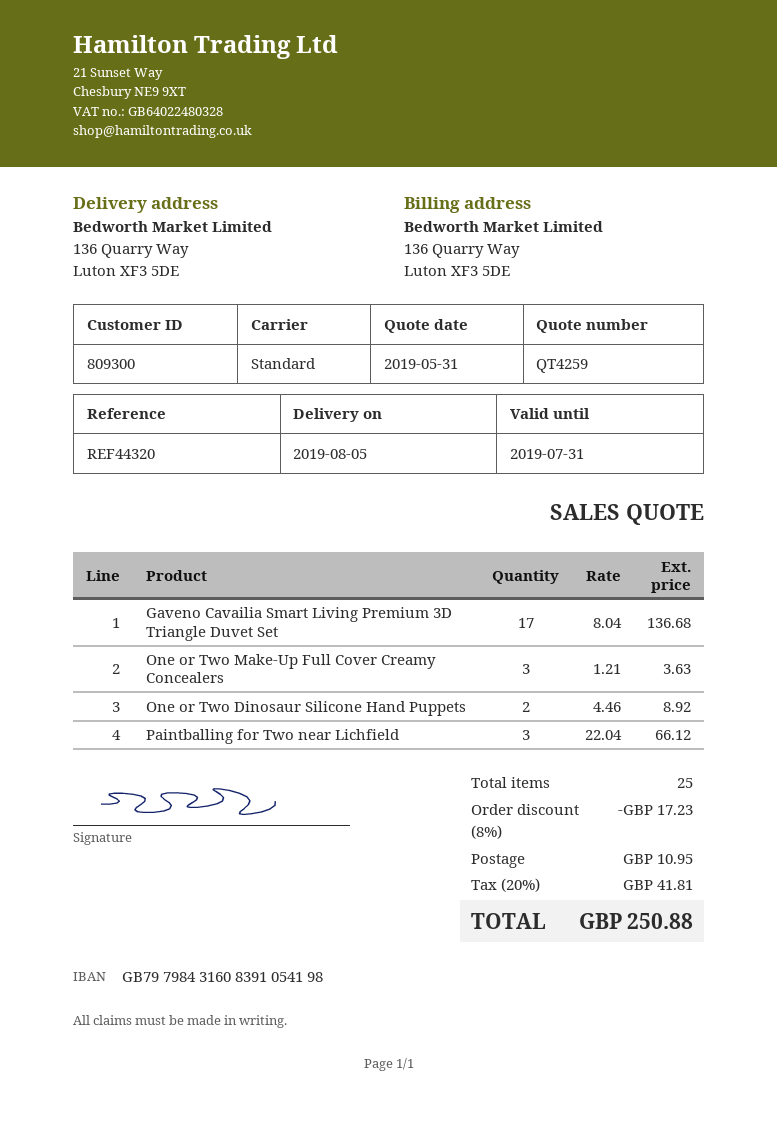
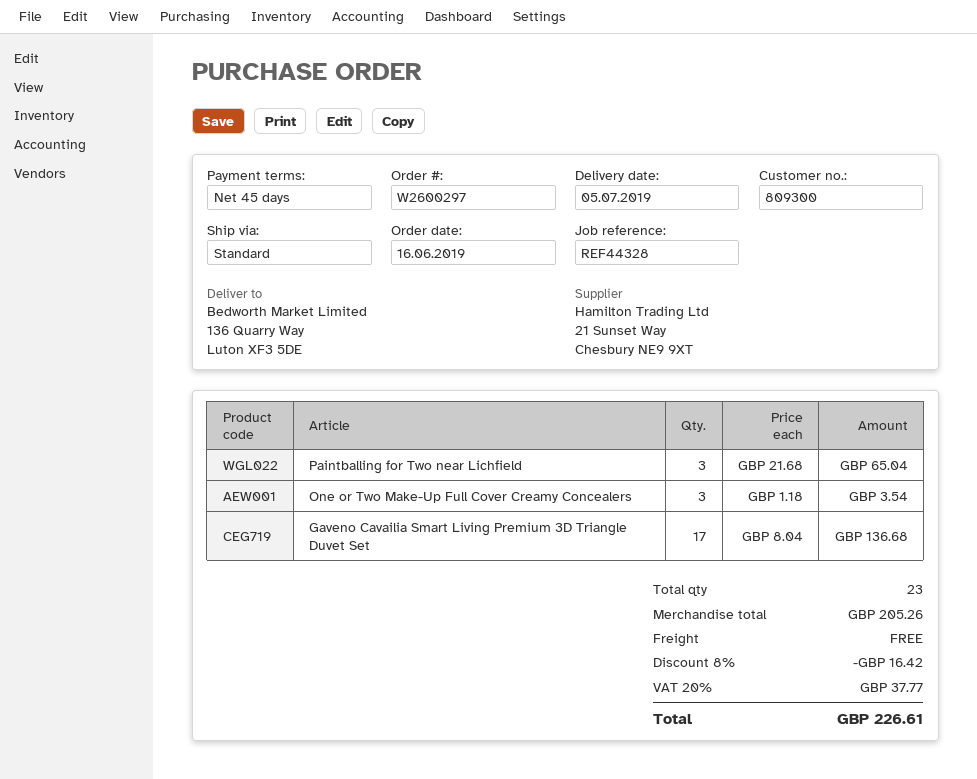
delivery date: 2019-08-05 -> 2019-07-05
reference: REF44320 -> REF44328
One or Two Make-Up Full Cover Creamy Concealers: 3 x 1.21 = 3.63 -> 3 x 1.18 = 3.54
One or Two Dinosaur Silicone Hand Puppets: 2 x 4.46 = 8.92 -> none
Paintballing for Two near Lichfield: 3 x 22.04 = 66.12 -> 3 x 21.68 = 65.04
total quantity: 25 -> 23
discount: 8% = 17.23 -> 8% = 16.42
shipping: 10.95 -> 0.00
tax: 20% = 41.81 -> 20% = 37.77
total: 250.88 -> 226.61

